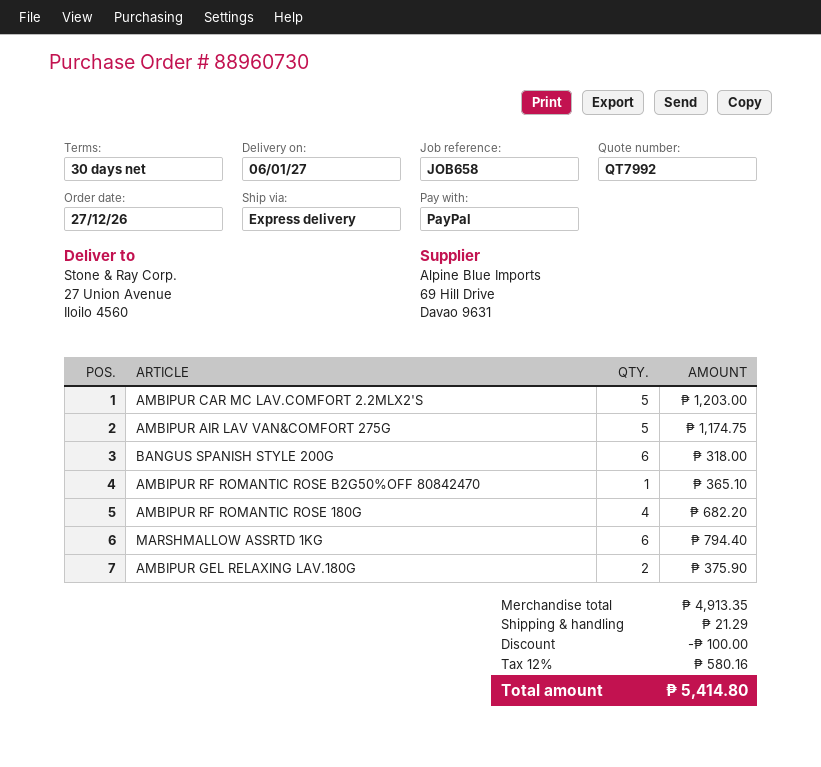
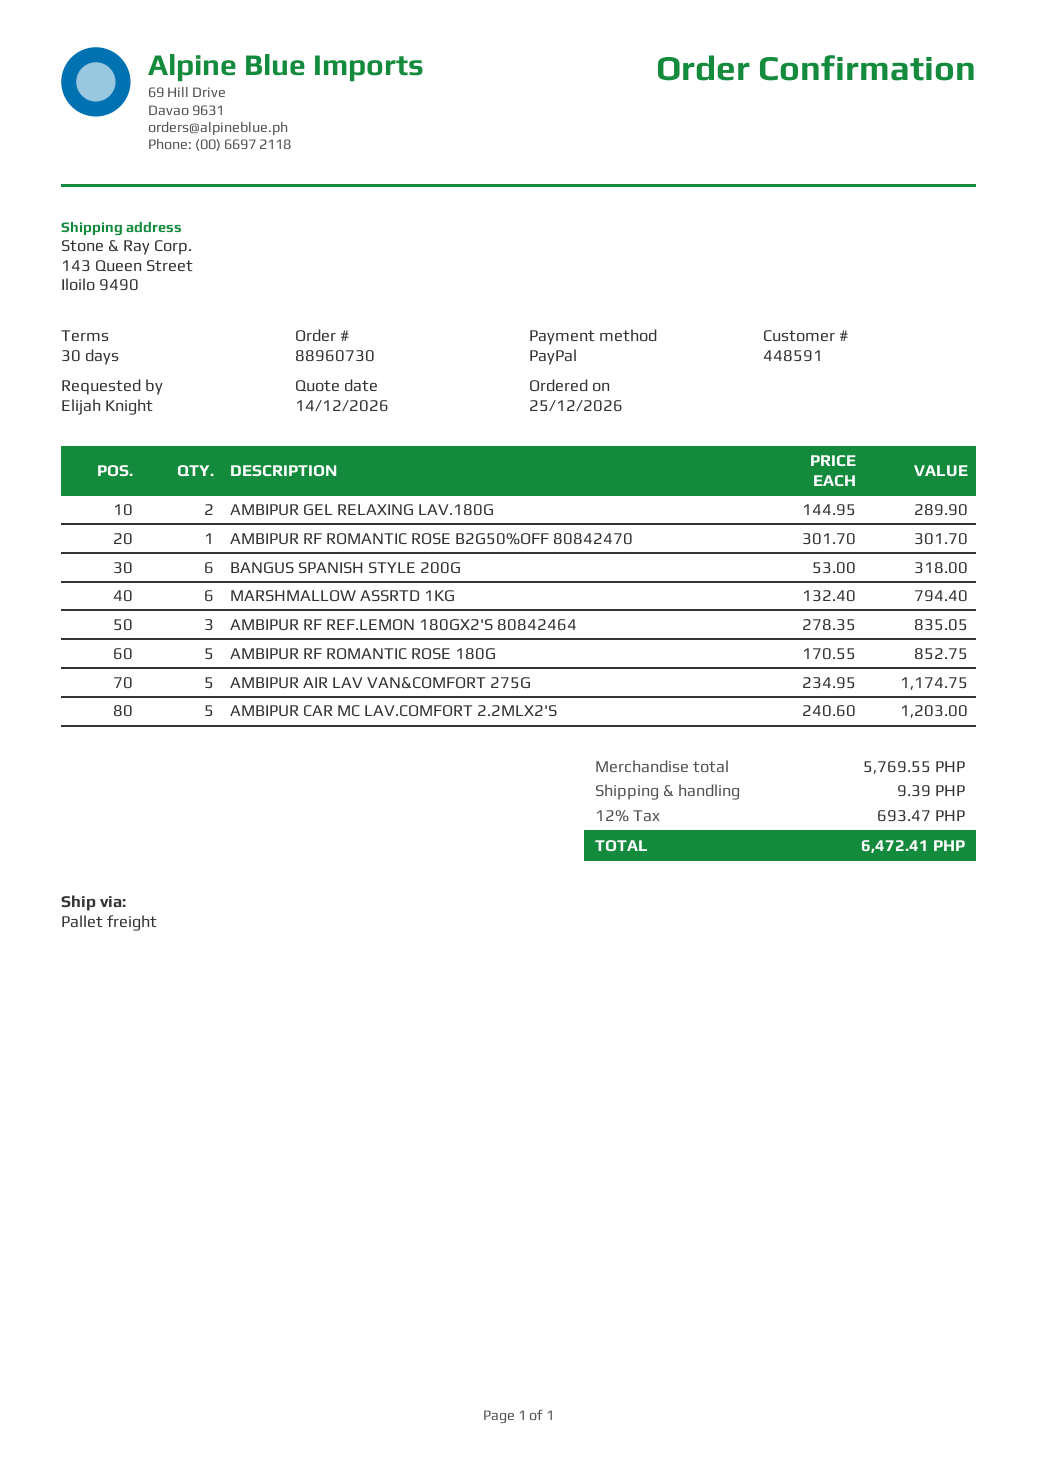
order date: 2026-12-27 -> 2026-12-25
shipping method: express -> pallet freight
ship to: 27 Union Avenue, Iloilo 4560 -> 143 Queen Street, Iloilo 9490
AMBIPUR RF ROMANTIC ROSE B2G50%OFF 80842470: 1 for 365.10 -> 1 for 301.70
AMBIPUR RF ROMANTIC ROSE 180G: 4 for 682.20 -> 5 for 852.75
AMBIPUR GEL RELAXING LAV.180G: 2 for 375.90 -> 2 for 289.90
AMBIPUR RF REF.LEMON 180GX2'S 80842464: none -> 3 for 835.05
subtotal: 4913.35 -> 5769.55
discount: 100.00 -> none
shipping: 21.29 -> 9.39
tax: 12% = 580.16 -> 12% = 693.47
total: 5414.80 -> 6472.41

